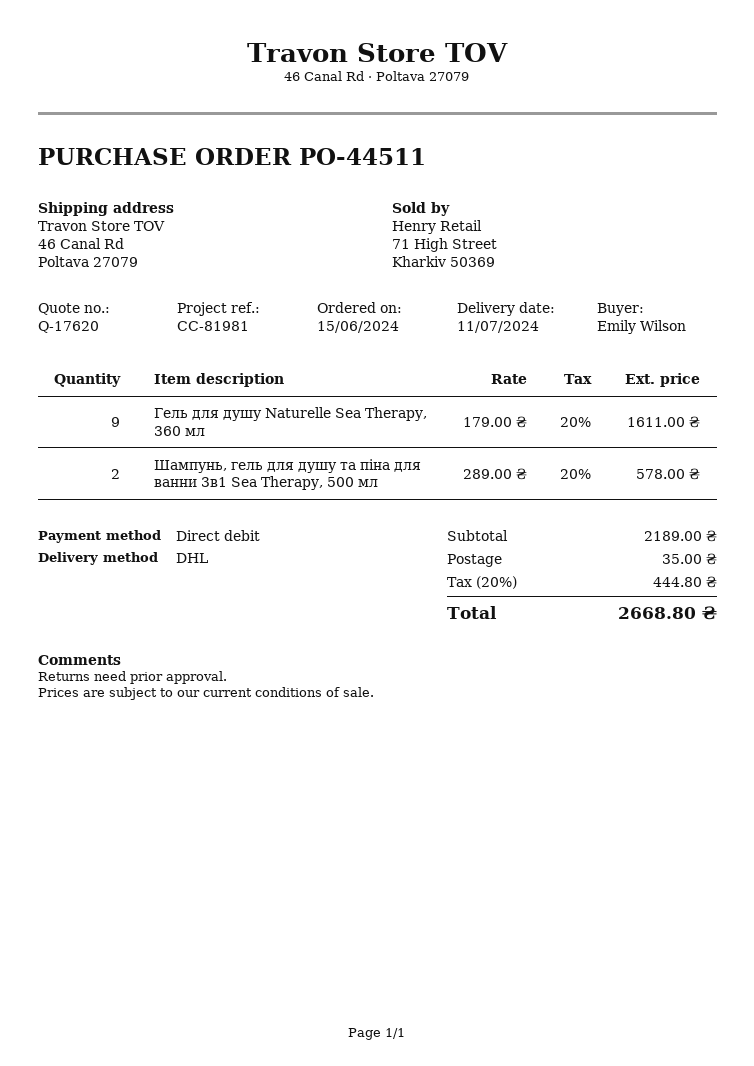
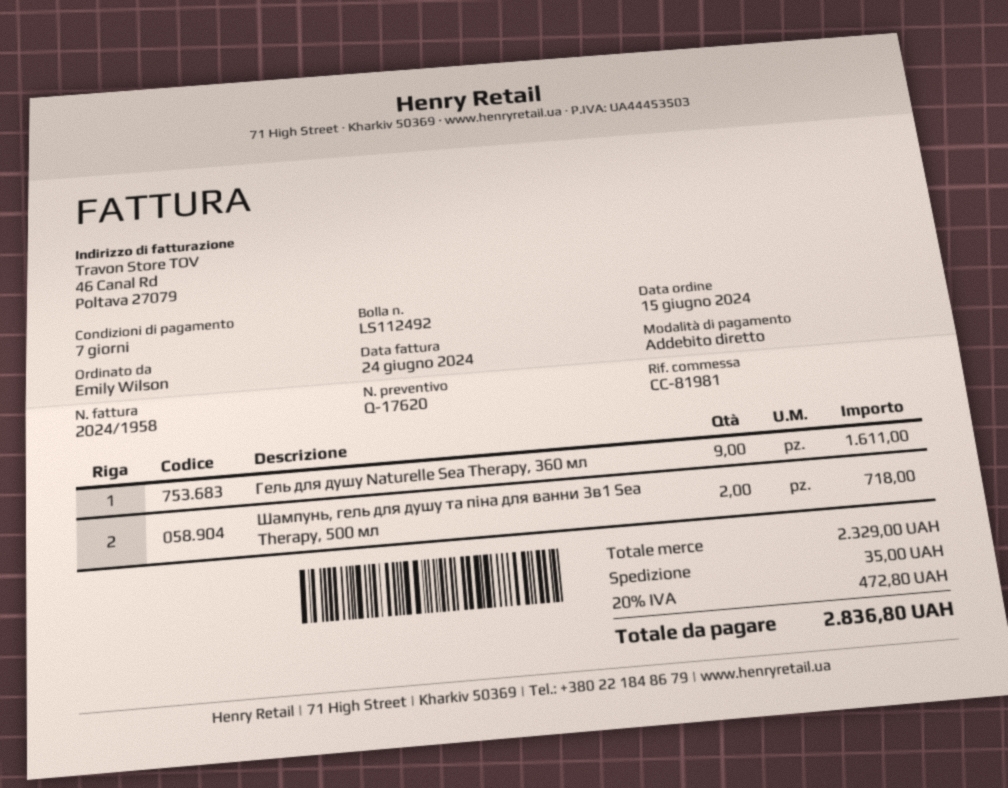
Шампунь, гель для душу та піна для ванни 3в1 Sea Therapy, 500 мл: 2 for 578.00 -> 2 for 718.00
subtotal: 2189.00 -> 2329.00
tax: 20% = 444.80 -> 20% = 472.80
total: 2668.80 -> 2836.80

